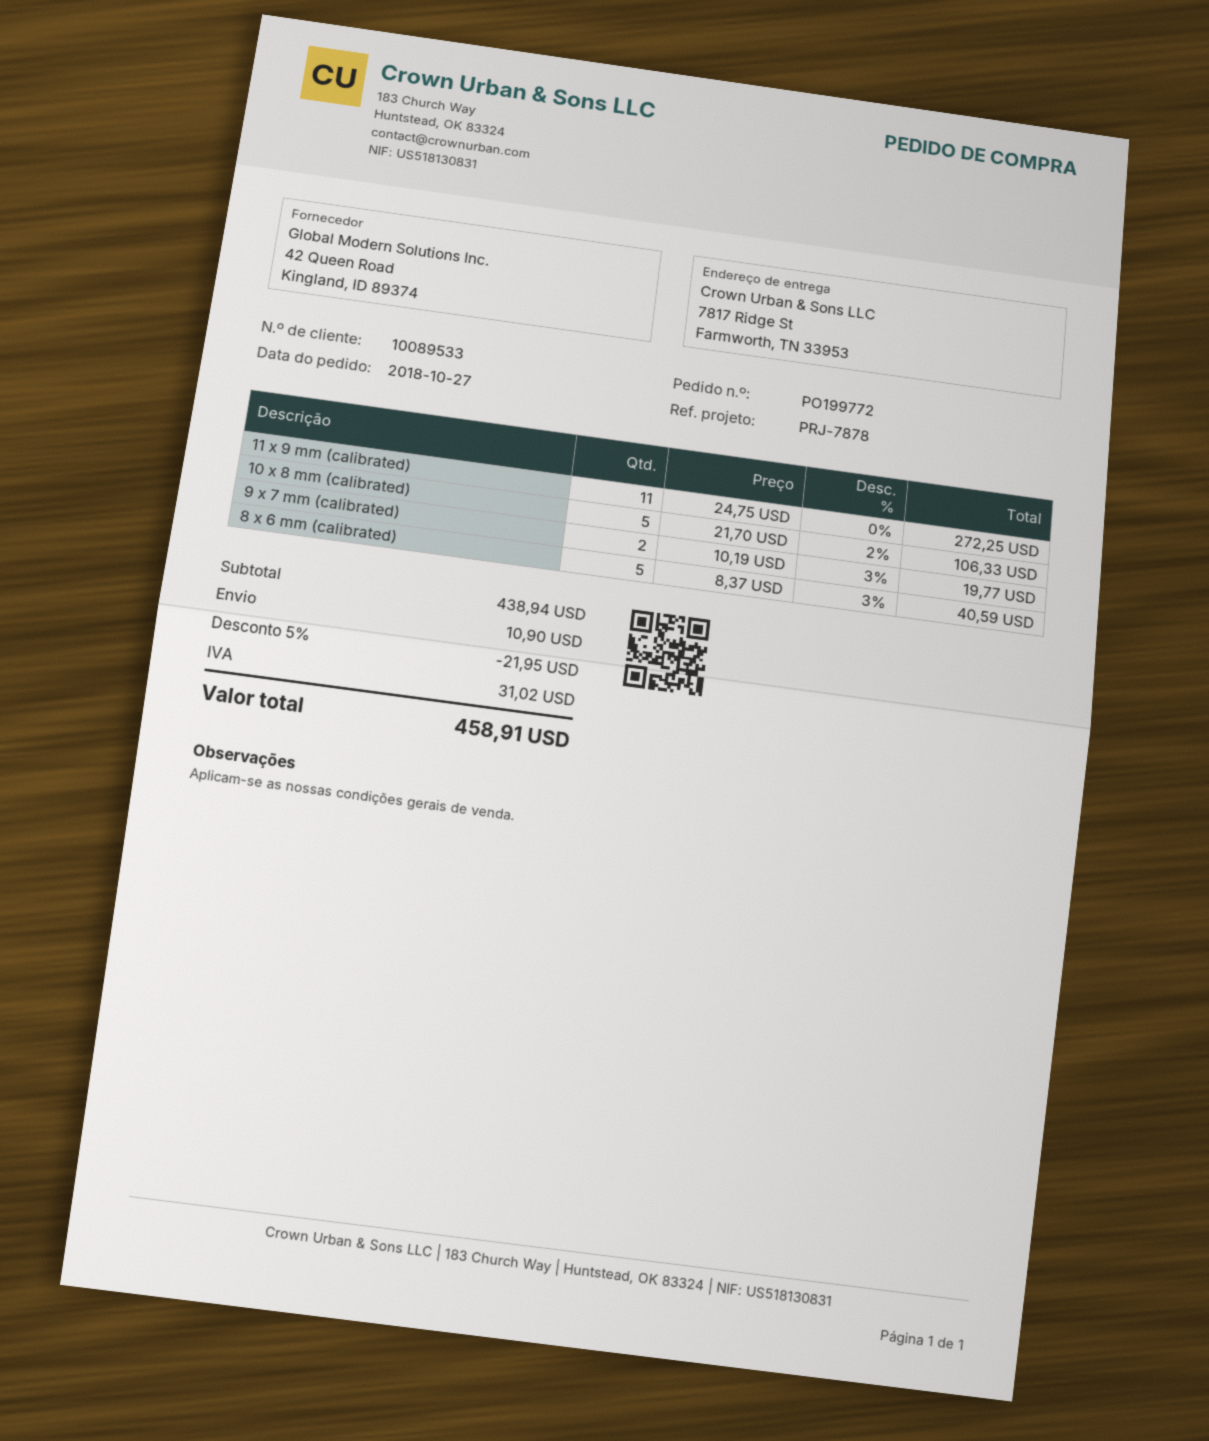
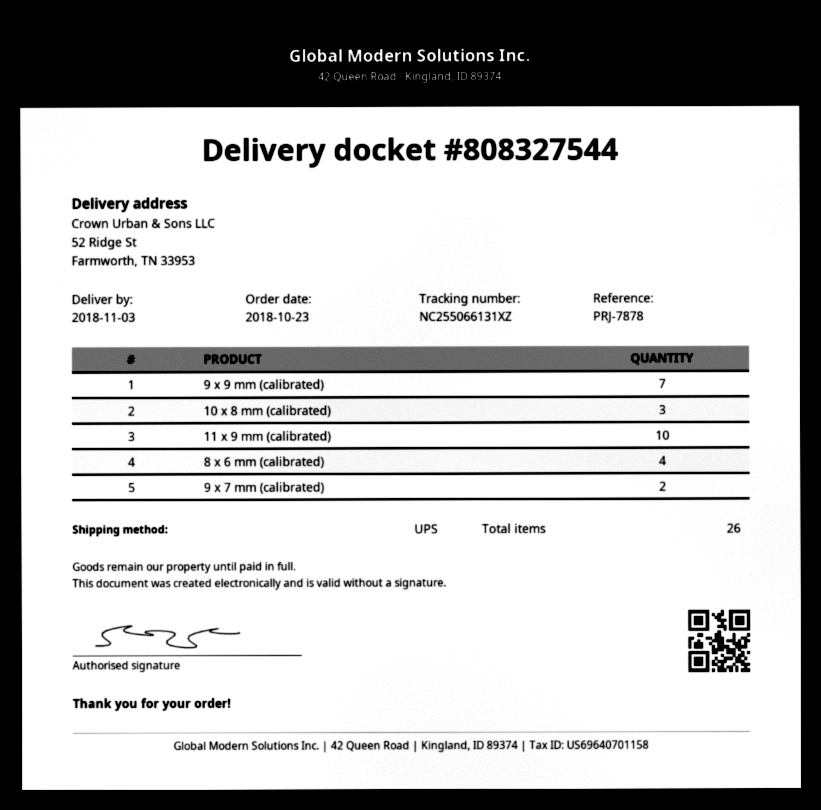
order date: 2018-10-27 -> 2018-10-23
ship to: 7817 Ridge St, Farmworth, TN 33953 -> 52 Ridge St, Farmworth, TN 33953
11 x 9 mm (calibrated): 11 -> 10
10 x 8 mm (calibrated): 5 -> 3
8 x 6 mm (calibrated): 5 -> 4
9 x 9 mm (calibrated): none -> 7

